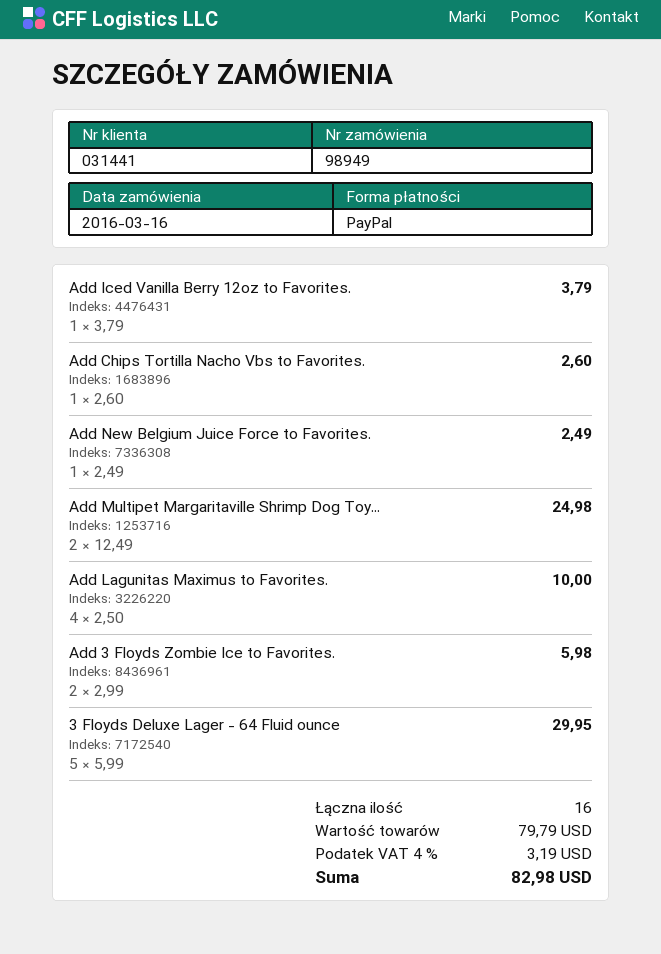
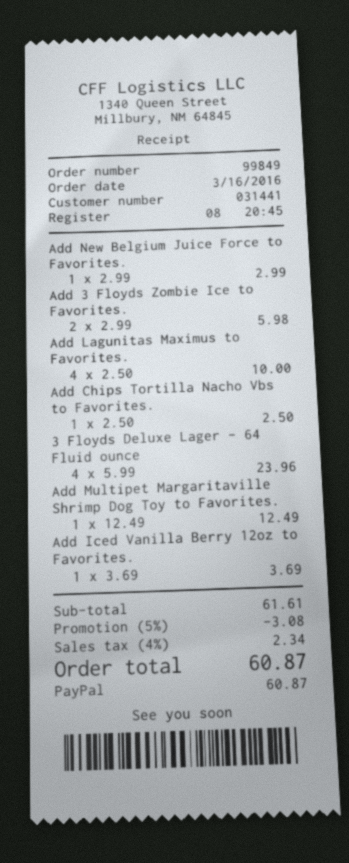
order number: 98949 -> 99849
Add Iced Vanilla Berry 12oz to Favorites.: 1 x 3.79 = 3.79 -> 1 x 3.69 = 3.69
Add Chips Tortilla Nacho Vbs to Favorites.: 1 x 2.60 = 2.60 -> 1 x 2.50 = 2.50
Add New Belgium Juice Force to Favorites.: 1 x 2.49 = 2.49 -> 1 x 2.99 = 2.99
Add Multipet Margaritaville Shrimp Dog Toy...: 2 x 12.49 = 24.98 -> 1 x 12.49 = 12.49
3 Floyds Deluxe Lager - 64 Fluid ounce: 5 x 5.99 = 29.95 -> 4 x 5.99 = 23.96
subtotal: 79.79 -> 61.61
discount: none -> 5% = 3.08
tax: 4% = 3.19 -> 4% = 2.34
total: 82.98 -> 60.87

